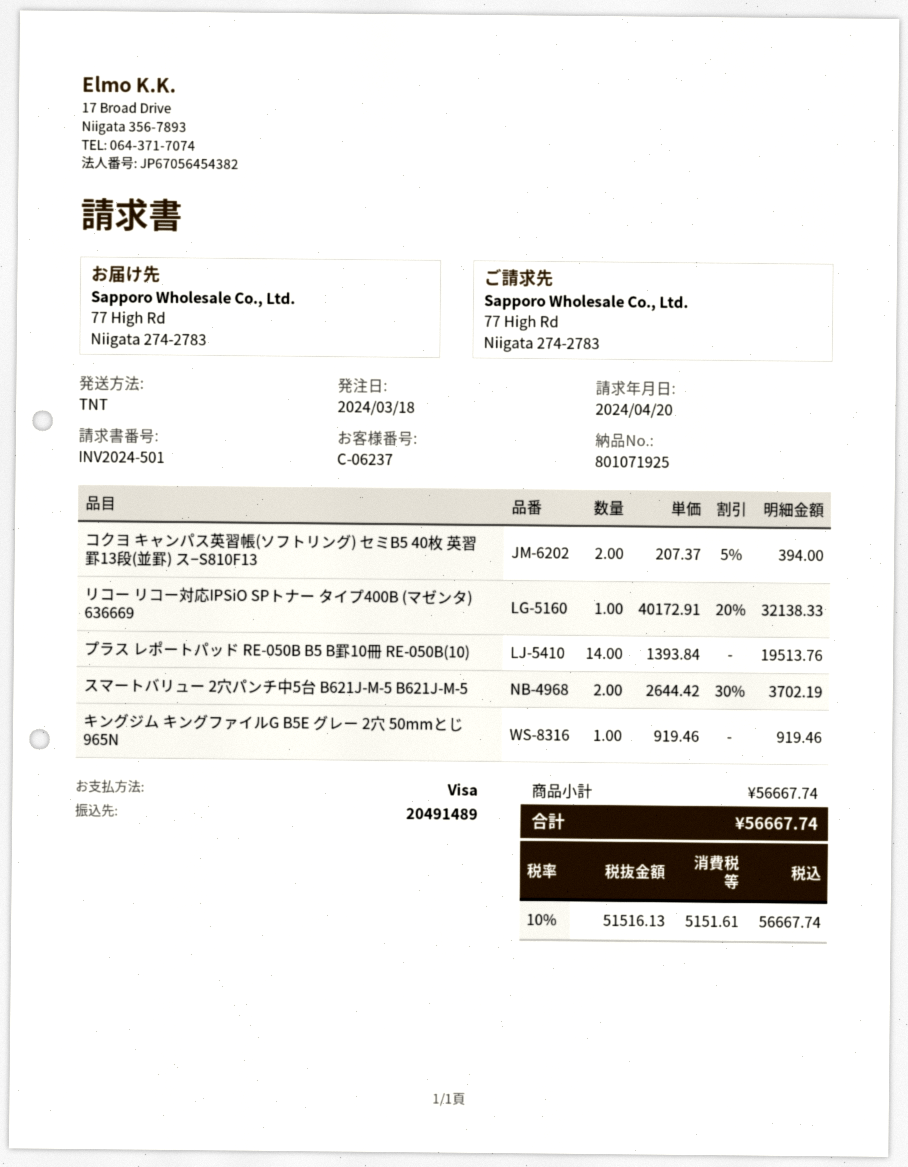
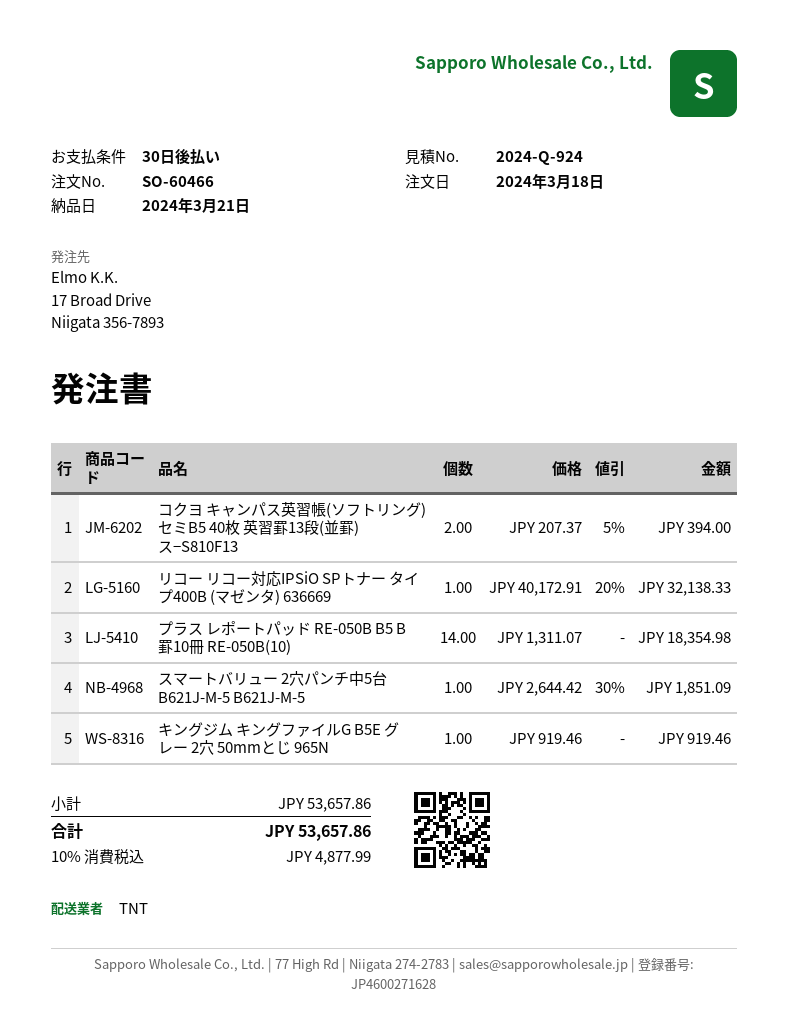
プラス レポートパッド RE-050B B5 B罫10冊 RE-050B(10): 14 x 1393.84 = 19513.76 -> 14 x 1311.07 = 18354.98
スマートバリュー 2穴パンチ中5台 B621J-M-5 B621J-M-5: 2 x 2644.42 - 30% = 3702.19 -> 1 x 2644.42 - 30% = 1851.09
subtotal: 56667.74 -> 53657.86
tax: 10% = 5151.61 -> 10% = 4877.99
total: 56667.74 -> 53657.86

